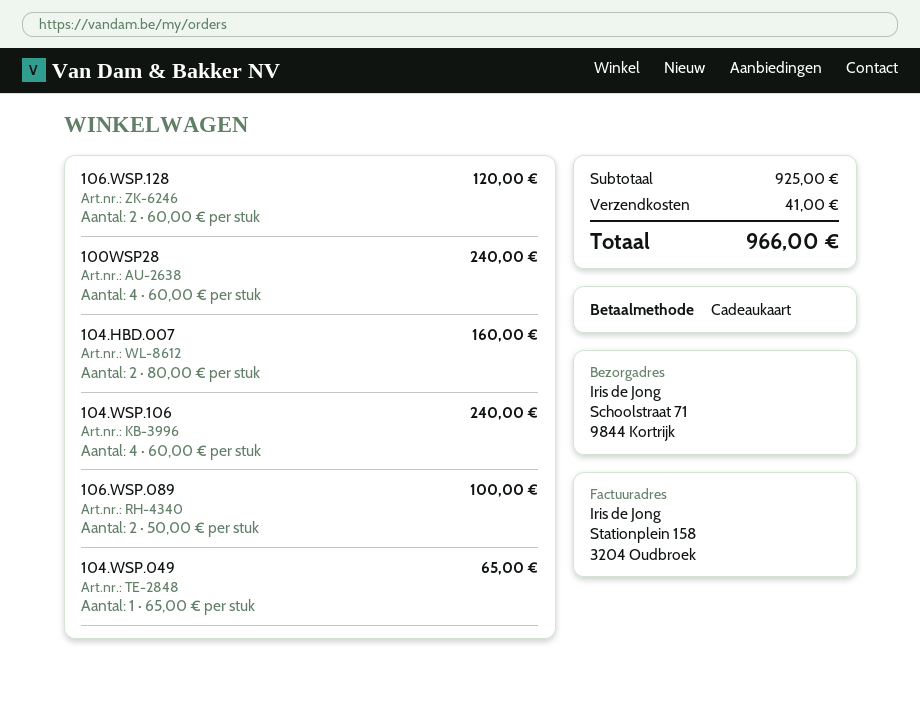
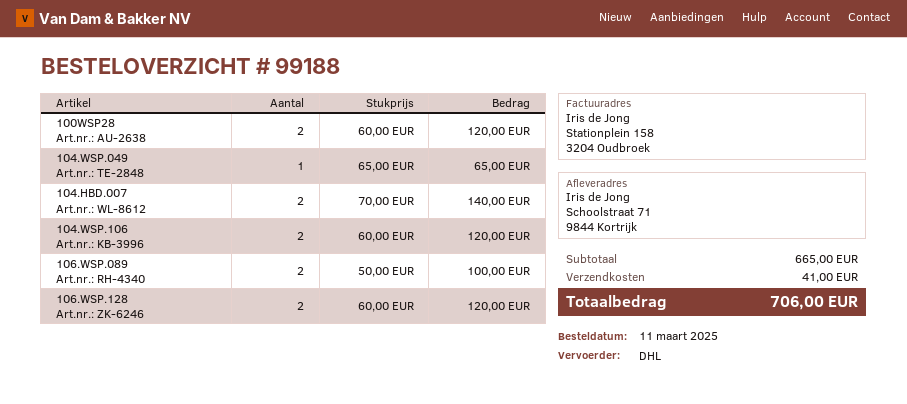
100WSP28: 4 x 60.00 = 240.00 -> 2 x 60.00 = 120.00
104.HBD.007: 2 x 80.00 = 160.00 -> 2 x 70.00 = 140.00
104.WSP.106: 4 x 60.00 = 240.00 -> 2 x 60.00 = 120.00
subtotal: 925.00 -> 665.00
total: 966.00 -> 706.00

